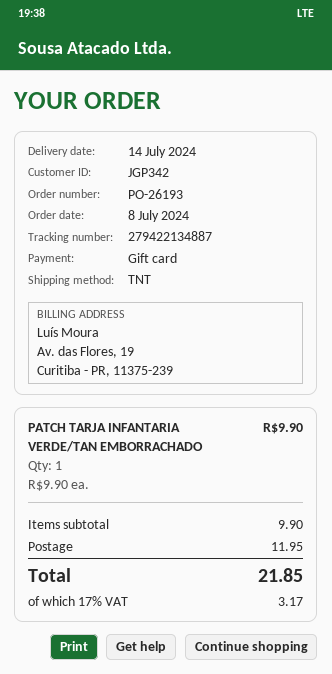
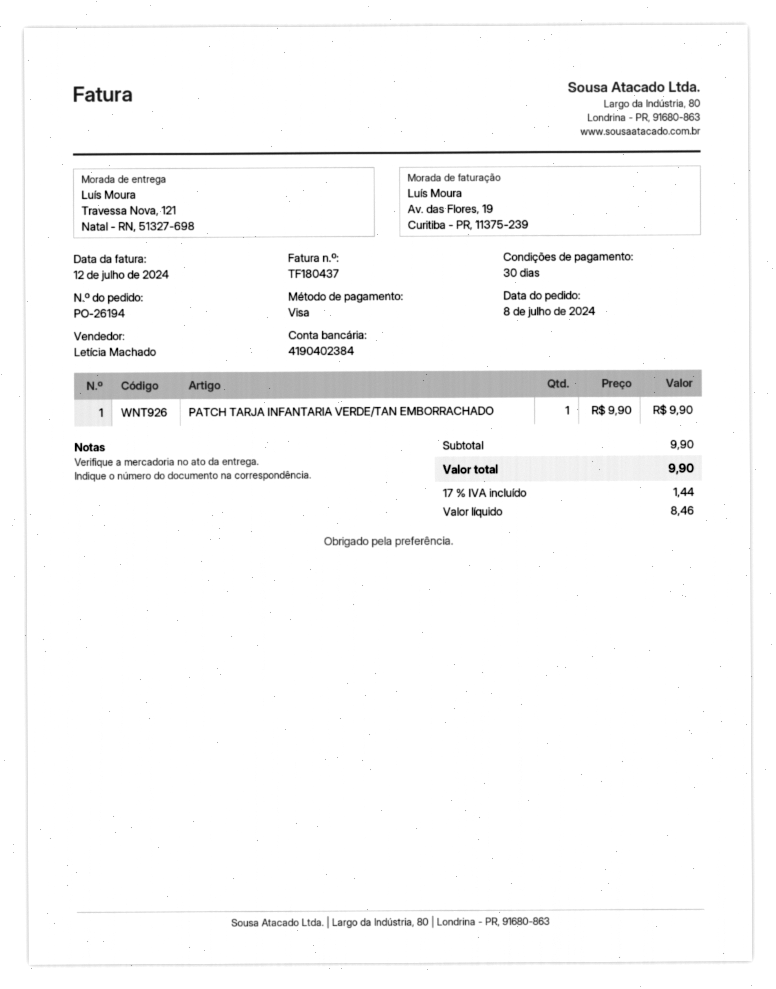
order number: PO-26193 -> PO-26194
payment method: gift card -> Visa
shipping: 11.95 -> none
tax: 17% = 3.17 -> 17% = 1.44
total: 21.85 -> 9.90

